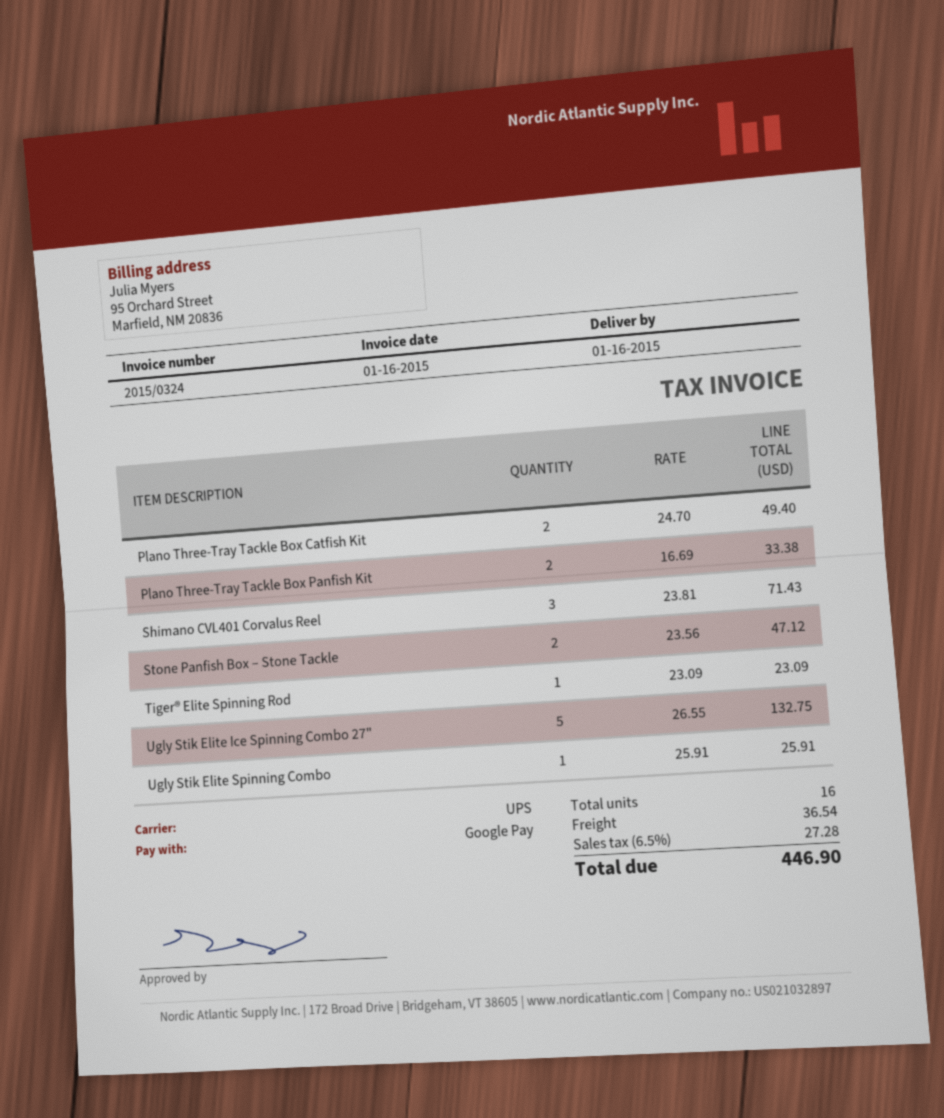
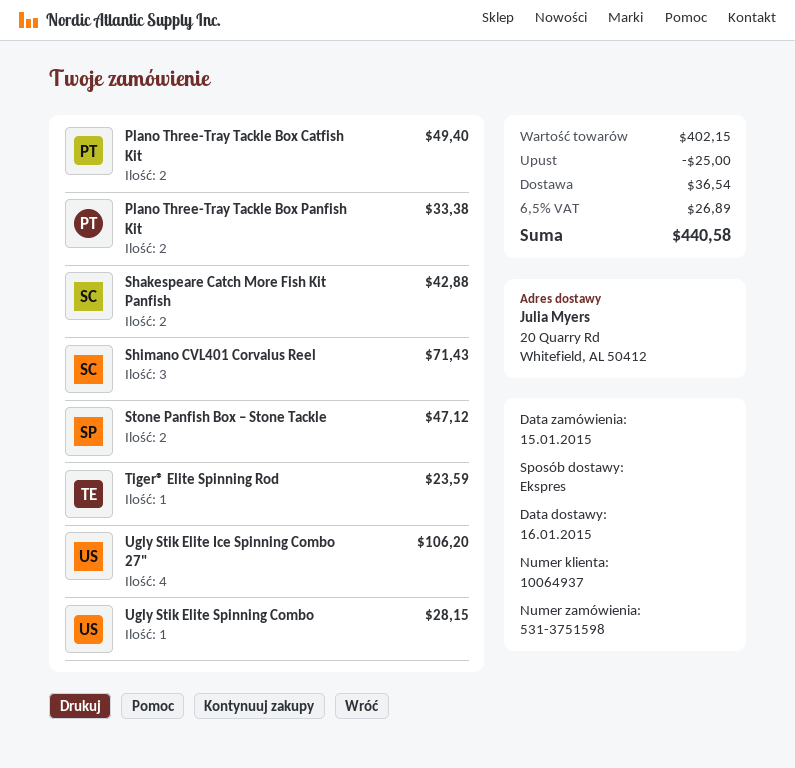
shipping method: UPS -> express
Tiger® Elite Spinning Rod: 1 for 23.09 -> 1 for 23.59
Ugly Stik Elite Ice Spinning Combo 27": 5 for 132.75 -> 4 for 106.20
Ugly Stik Elite Spinning Combo: 1 for 25.91 -> 1 for 28.15
Shakespeare Catch More Fish Kit Panfish: none -> 2 for 42.88
discount: none -> 25.00
tax: 6.5% = 27.28 -> 6.5% = 26.89
total: 446.90 -> 440.58

